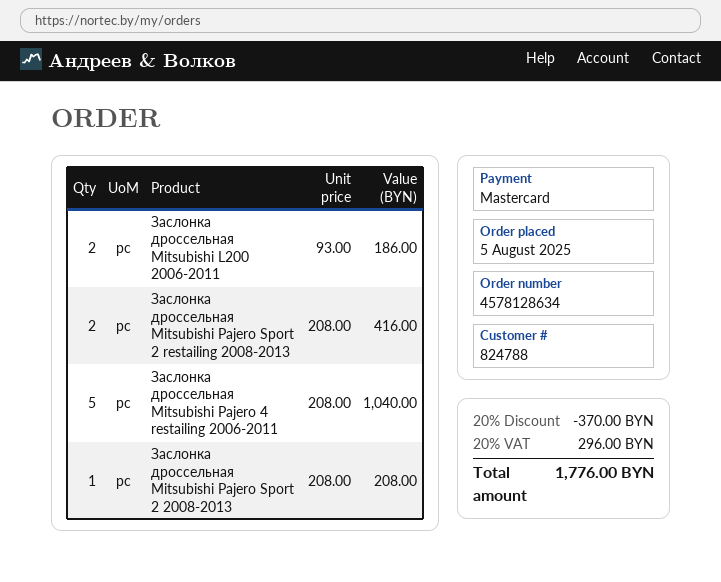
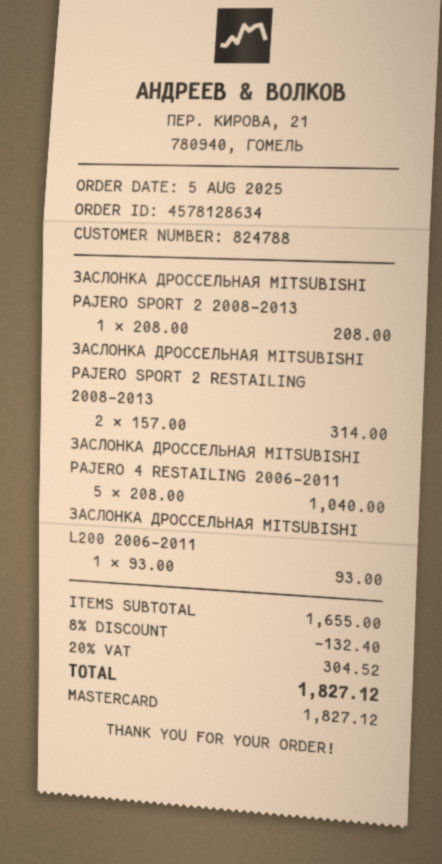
Заслонка дроссельная Mitsubishi L200 2006-2011: 2 x 93.00 = 186.00 -> 1 x 93.00 = 93.00
Заслонка дроссельная Mitsubishi Pajero Sport 2 restailing 2008-2013: 2 x 208.00 = 416.00 -> 2 x 157.00 = 314.00
discount: 20% = 370.00 -> 8% = 132.40
tax: 20% = 296.00 -> 20% = 304.52
total: 1776.00 -> 1827.12

